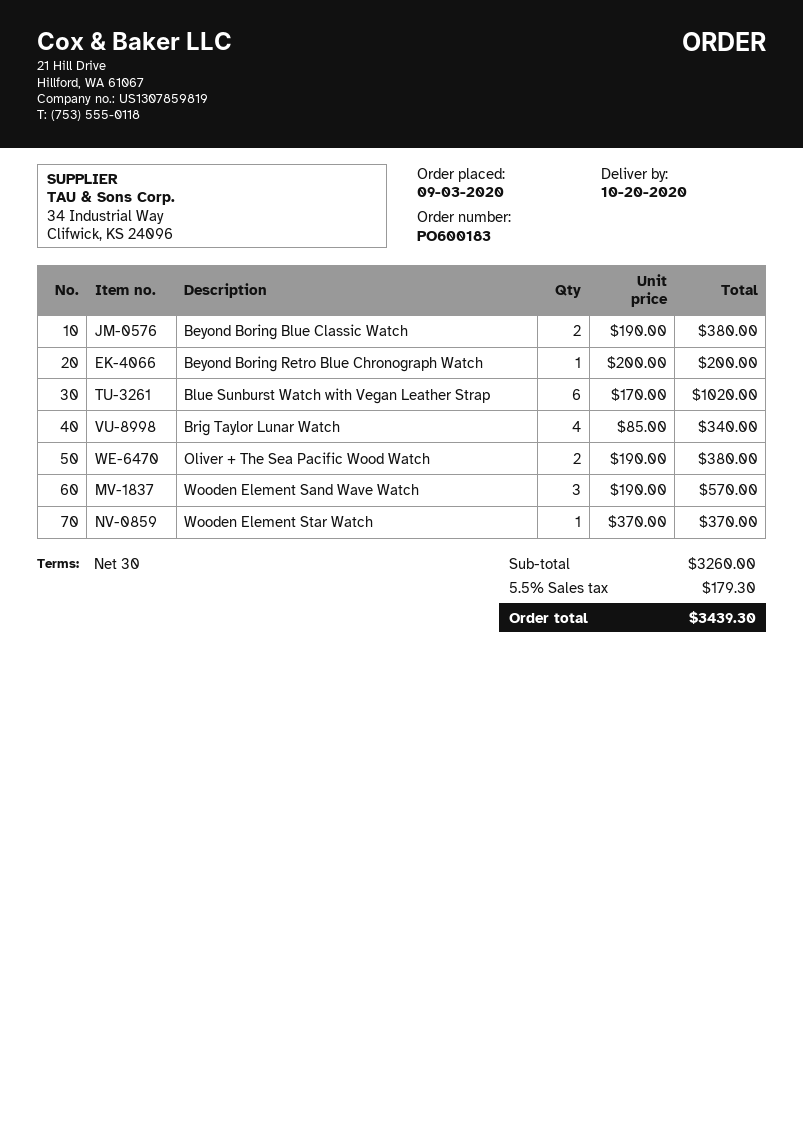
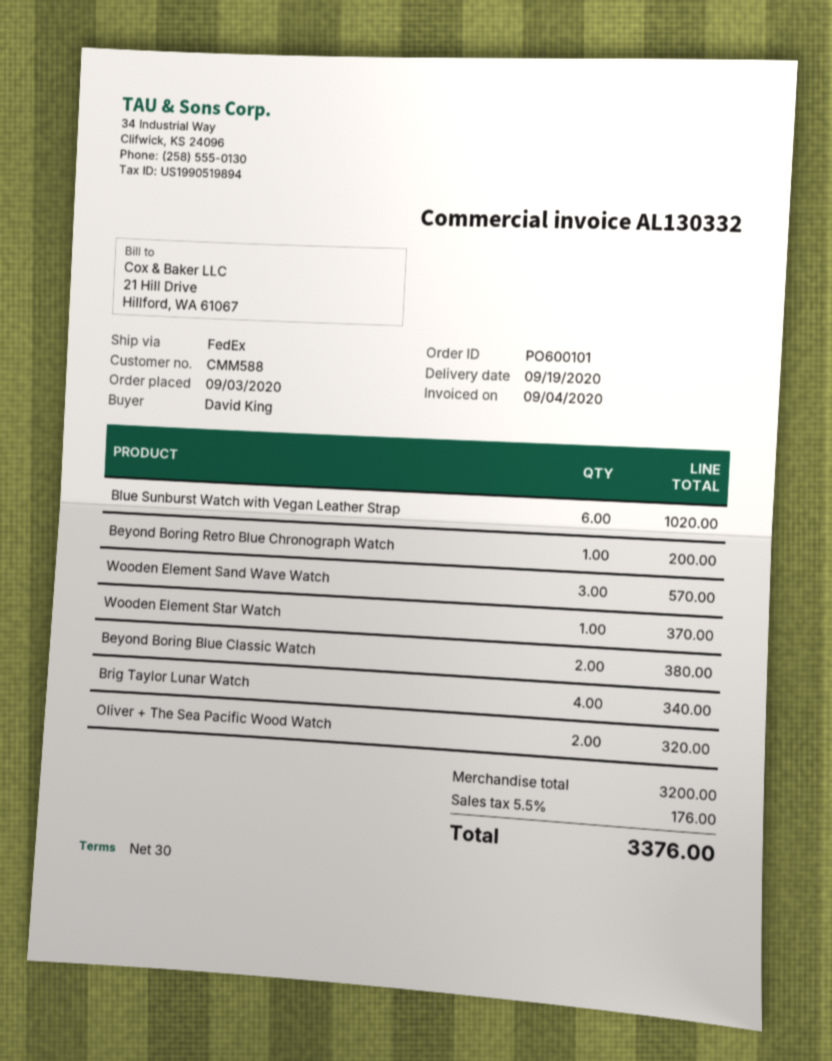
order number: PO600183 -> PO600101
delivery date: 2020-10-20 -> 2020-09-19
Oliver + The Sea Pacific Wood Watch: 2 for 380.00 -> 2 for 320.00
subtotal: 3260.00 -> 3200.00
tax: 5.5% = 179.30 -> 5.5% = 176.00
total: 3439.30 -> 3376.00

